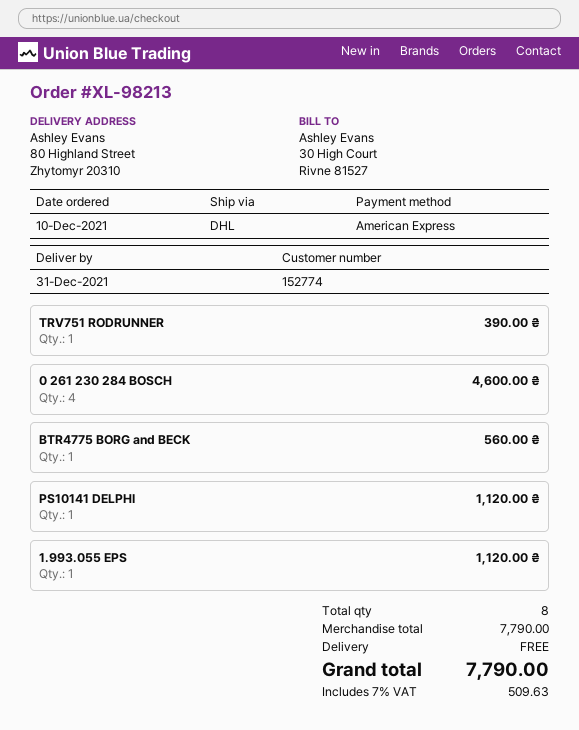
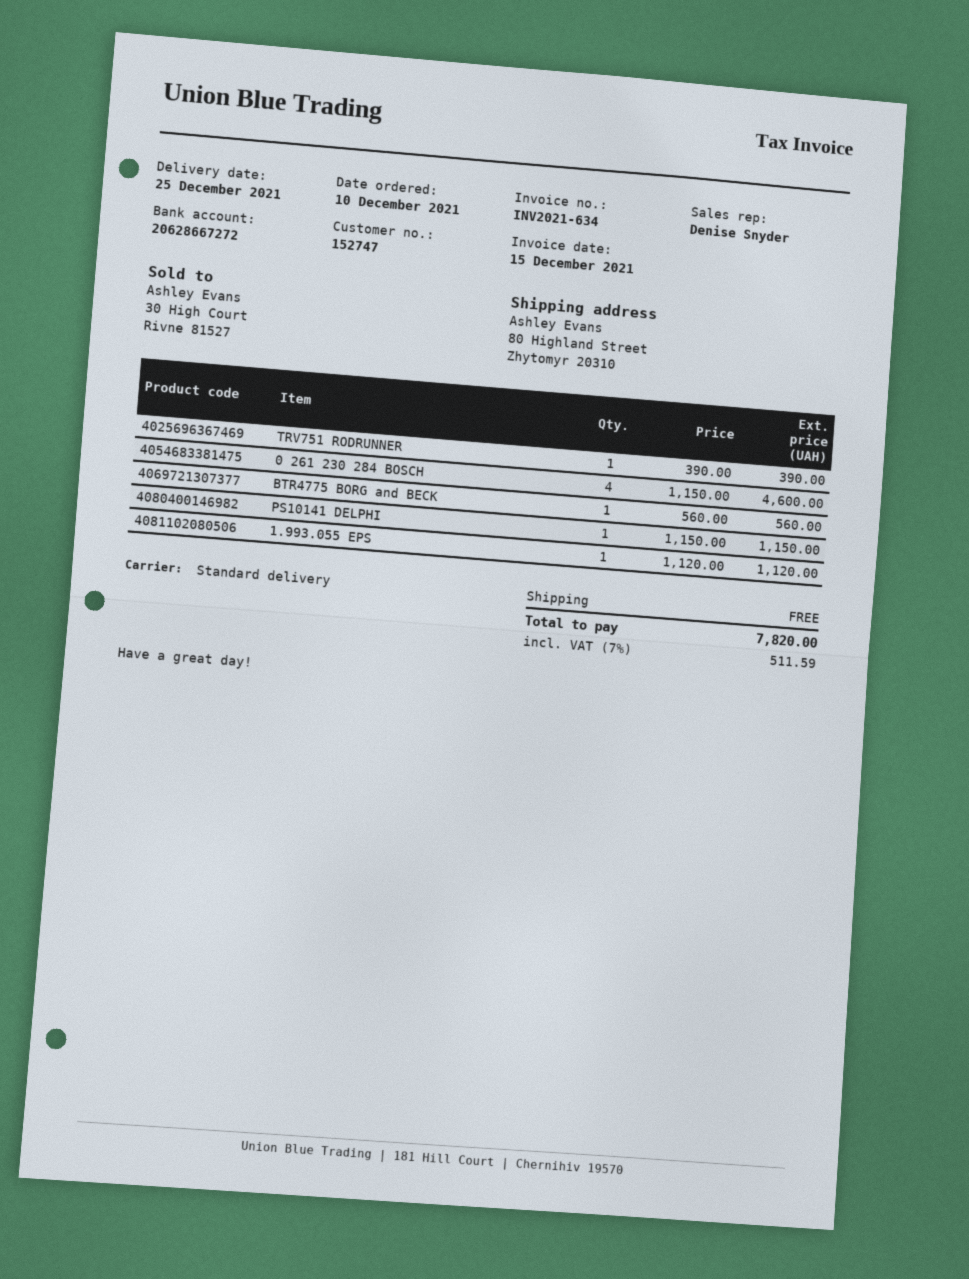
delivery date: 2021-12-31 -> 2021-12-25
customer number: 152774 -> 152747
shipping method: DHL -> standard
PS10141 DELPHI: 1 for 1120.00 -> 1 for 1150.00
tax: 7% = 509.63 -> 7% = 511.59
total: 7790.00 -> 7820.00

